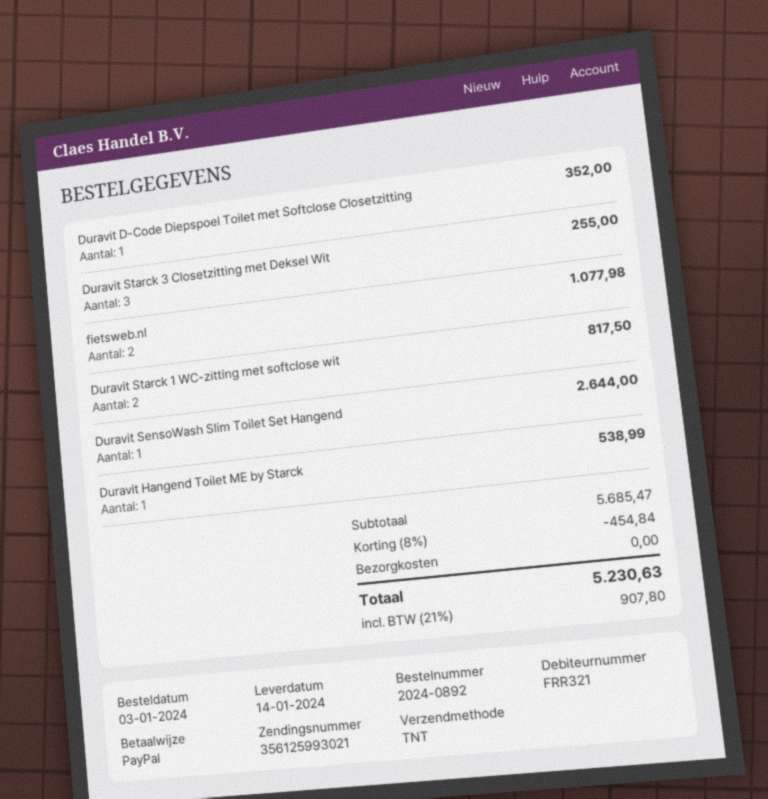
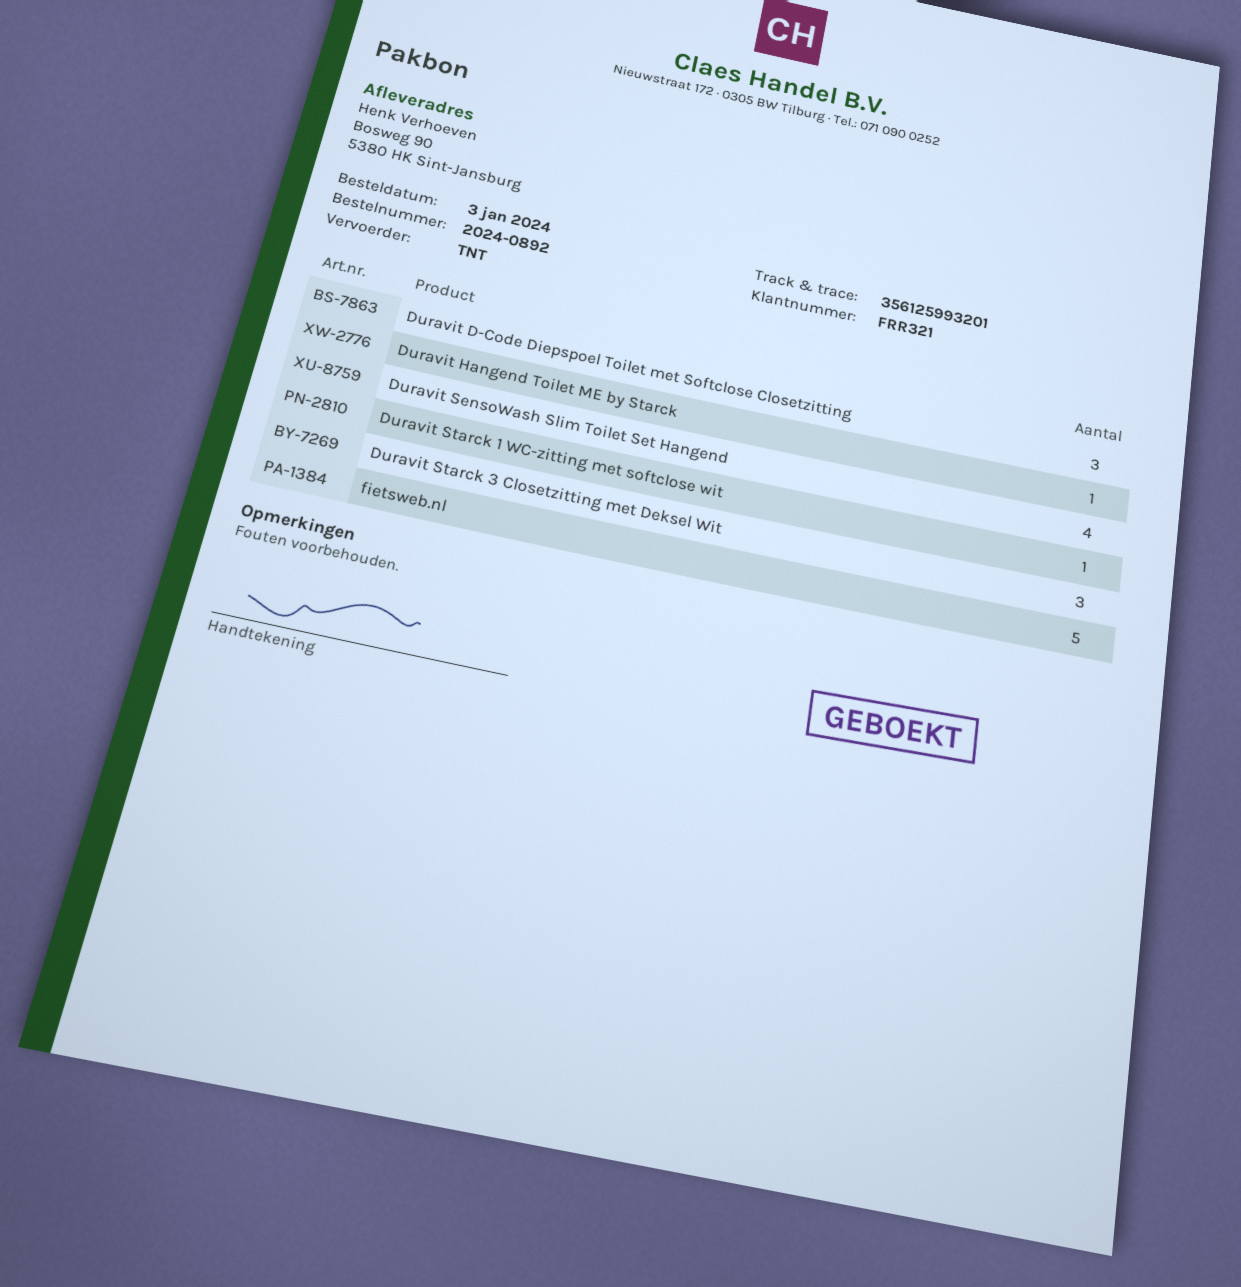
tracking number: 356125993021 -> 356125993201
Duravit D-Code Diepspoel Toilet met Softclose Closetzitting: 1 -> 3
fietsweb.nl: 2 -> 5
Duravit Starck 1 WC-zitting met softclose wit: 2 -> 1
Duravit SensoWash Slim Toilet Set Hangend: 1 -> 4

